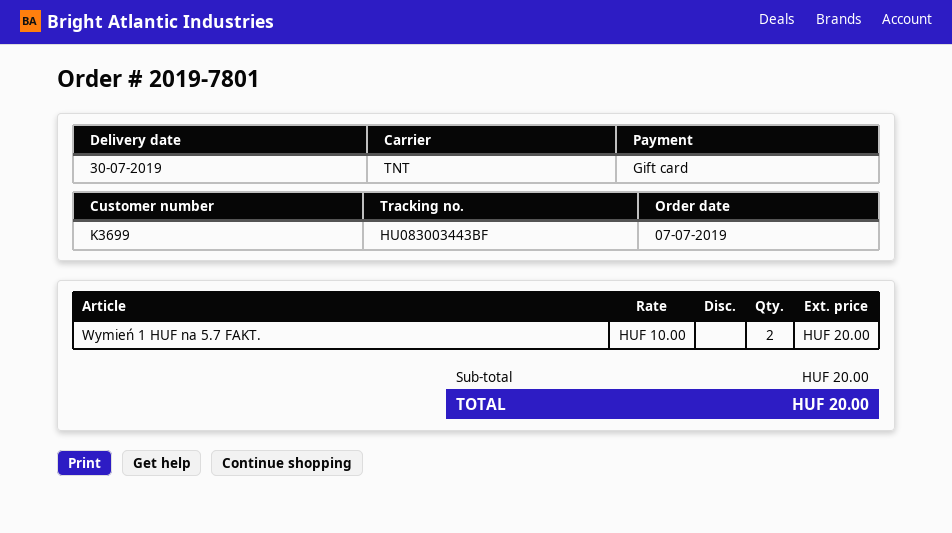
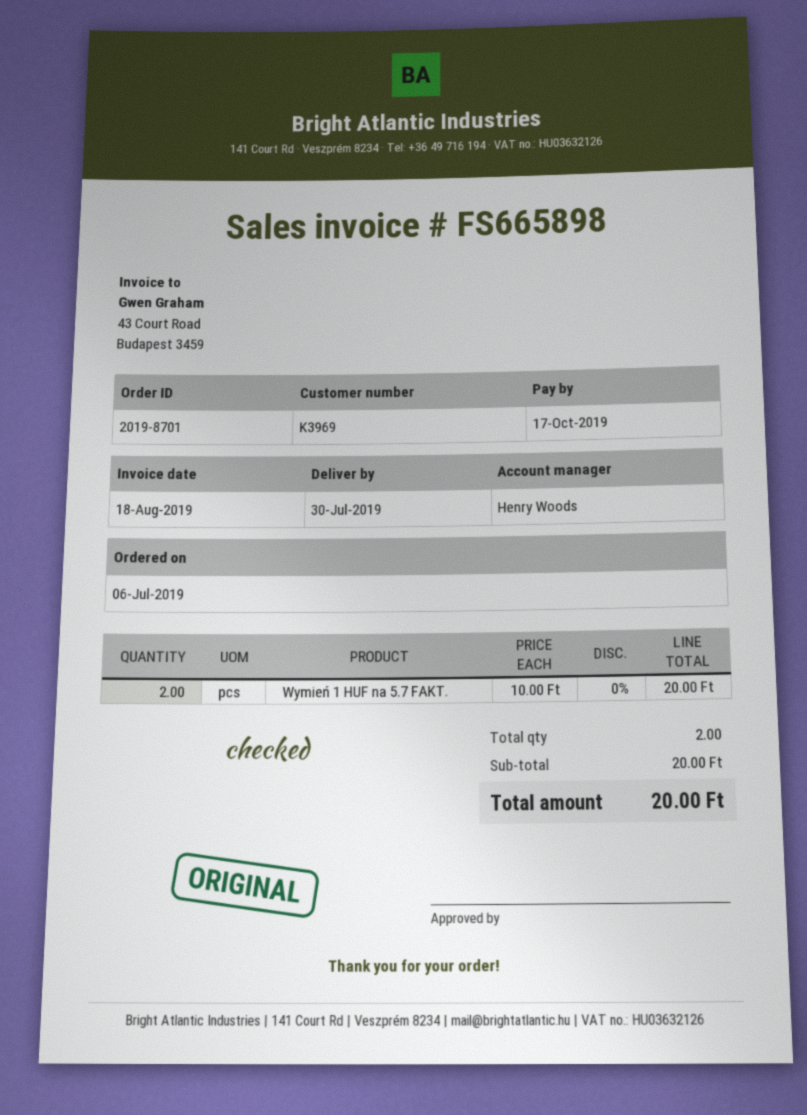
order number: 2019-7801 -> 2019-8701
order date: 2019-07-07 -> 2019-07-06
customer number: K3699 -> K3969

